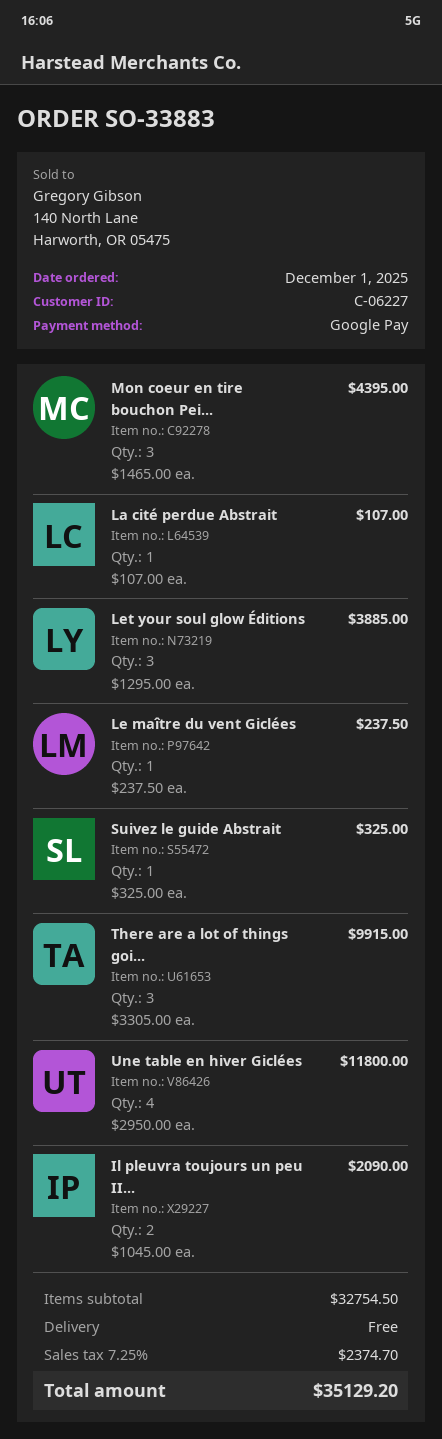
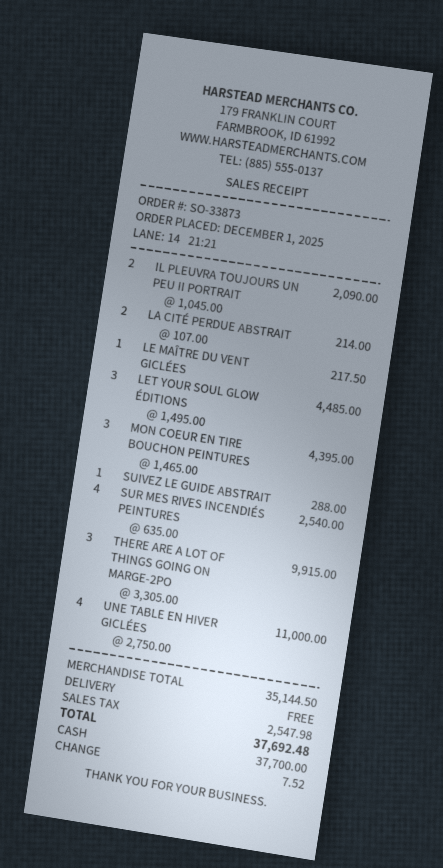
order number: SO-33883 -> SO-33873
payment method: Google Pay -> cash
La cité perdue Abstrait: 1 x 107.00 = 107.00 -> 2 x 107.00 = 214.00
Let your soul glow Éditions: 3 x 1295.00 = 3885.00 -> 3 x 1495.00 = 4485.00
Le maître du vent Giclées: 1 x 237.50 = 237.50 -> 1 x 217.50 = 217.50
Suivez le guide Abstrait: 1 x 325.00 = 325.00 -> 1 x 288.00 = 288.00
Une table en hiver Giclées: 4 x 2950.00 = 11800.00 -> 4 x 2750.00 = 11000.00
SUR MES RIVES INCENDIÉS PEINTURES: none -> 4 x 635.00 = 2540.00
subtotal: 32754.50 -> 35144.50
tax: 2374.70 -> 2547.98
total: 35129.20 -> 37692.48

